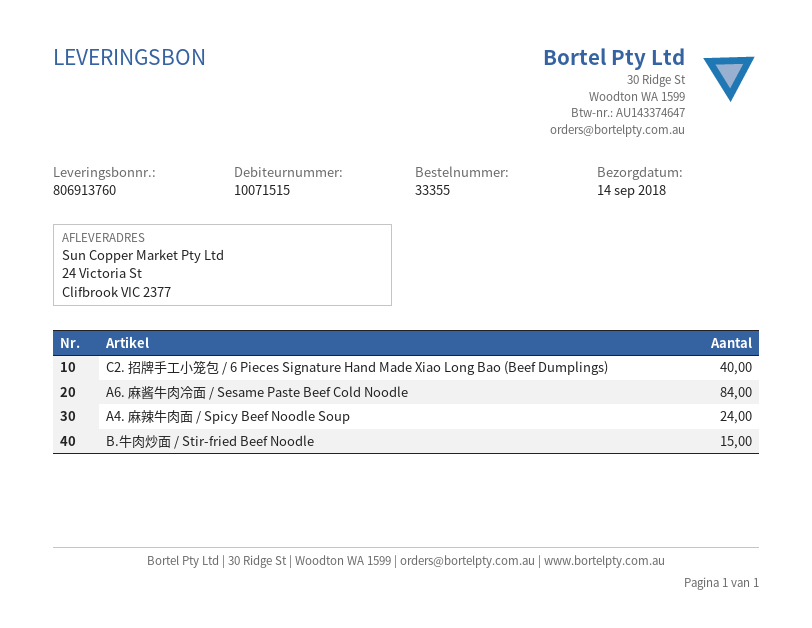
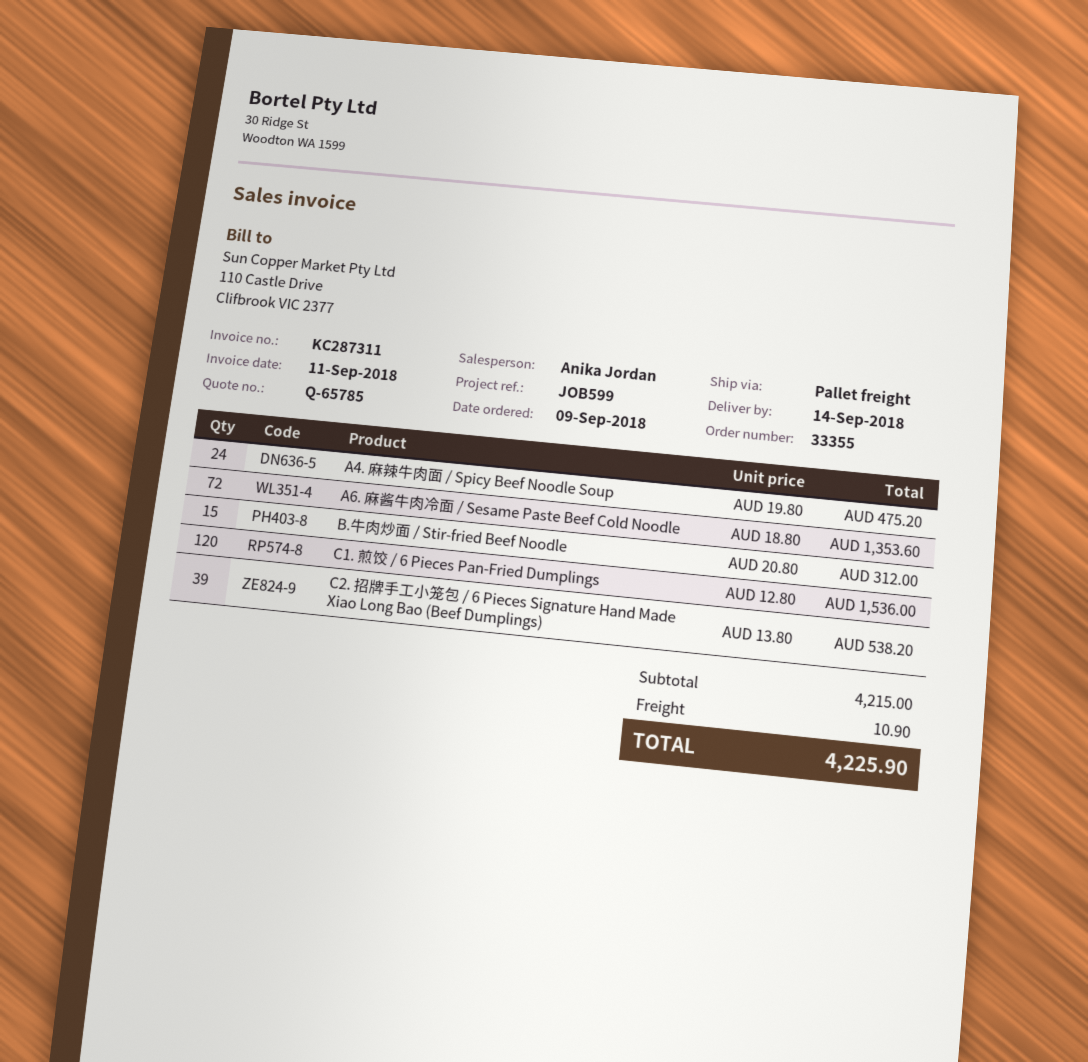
C2. 招牌手工小笼包 / 6 Pieces Signature Hand Made Xiao Long Bao (Beef Dumplings): 40 -> 39
A6. 麻酱牛肉冷面 / Sesame Paste Beef Cold Noodle: 84 -> 72
C1. 煎饺 / 6 Pieces Pan-Fried Dumplings: none -> 120

